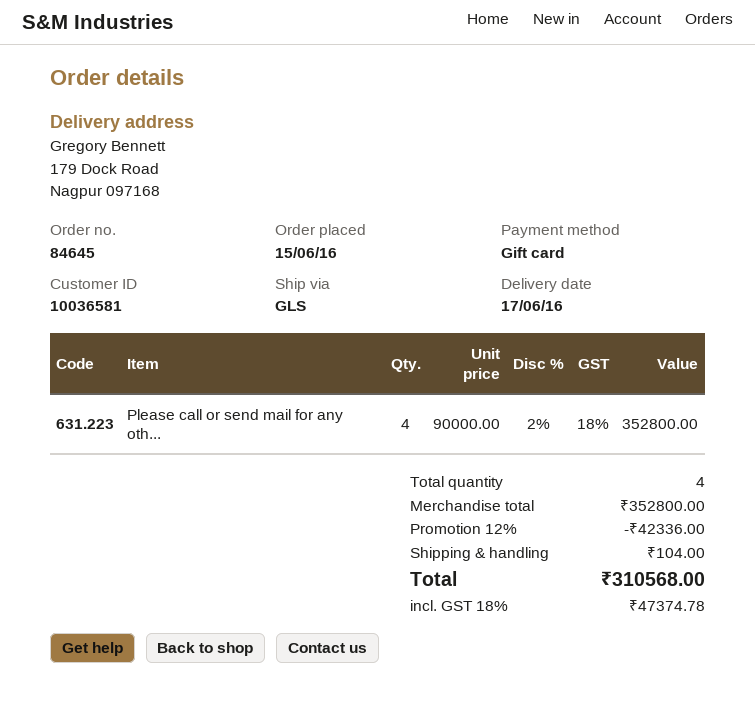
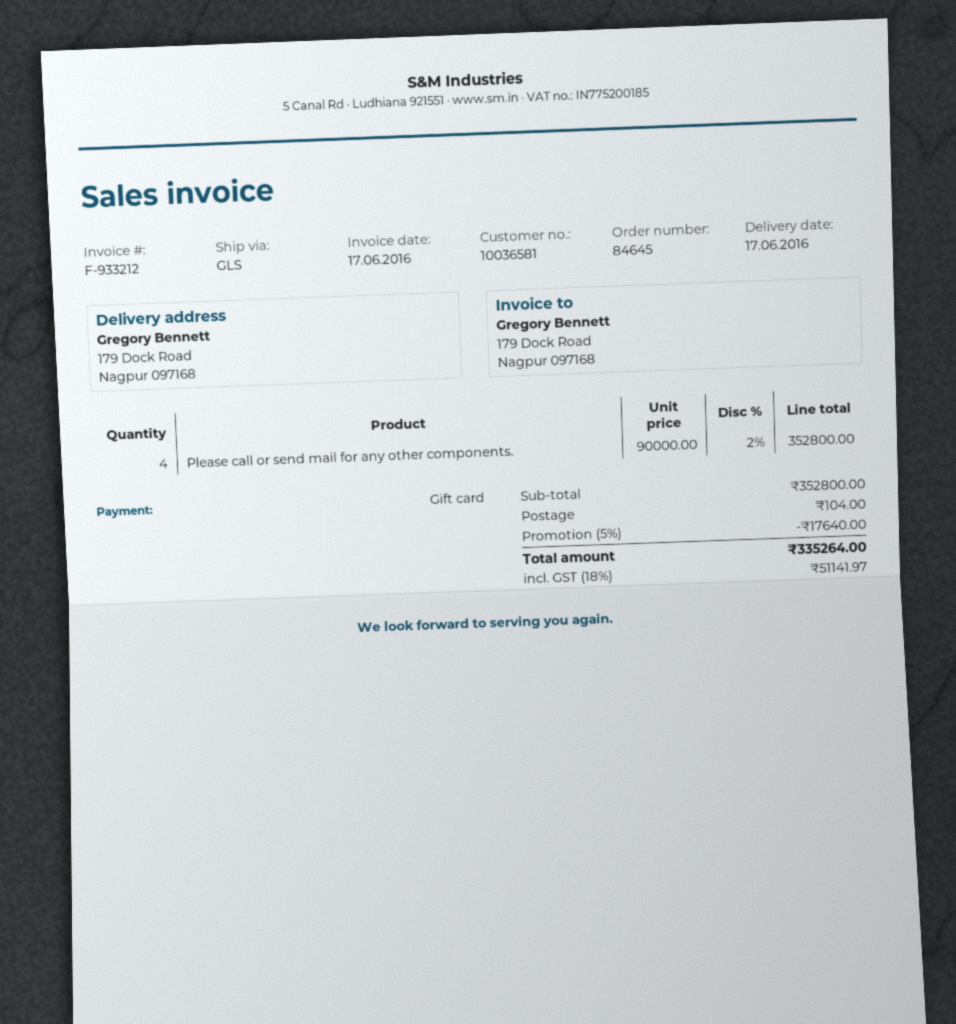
discount: 12% = 42336.00 -> 5% = 17640.00
tax: 18% = 47374.78 -> 18% = 51141.97
total: 310568.00 -> 335264.00

